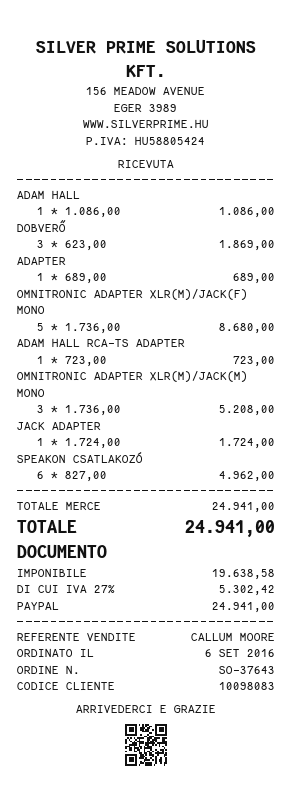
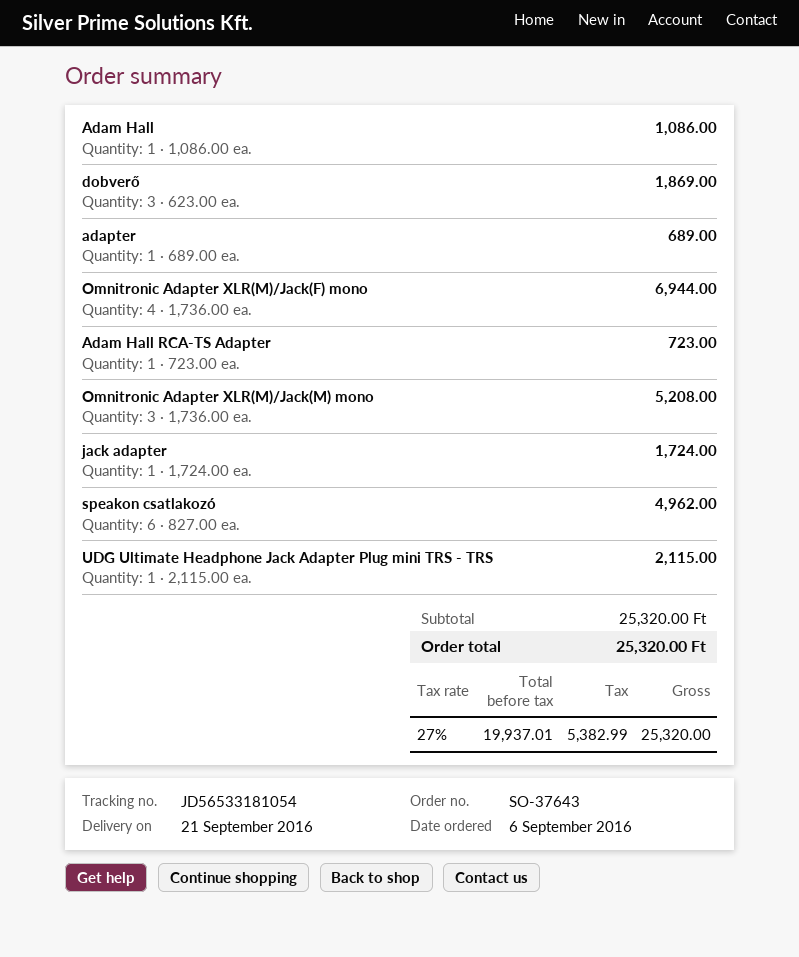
OMNITRONIC ADAPTER XLR(M)/JACK(F) MONO: 5 x 1736.00 = 8680.00 -> 4 x 1736.00 = 6944.00
UDG Ultimate Headphone Jack Adapter Plug mini TRS - TRS: none -> 1 x 2115.00 = 2115.00
subtotal: 24941.00 -> 25320.00
net: 19638.58 -> 19937.01
tax: 27% = 5302.42 -> 27% = 5382.99
total: 24941.00 -> 25320.00

